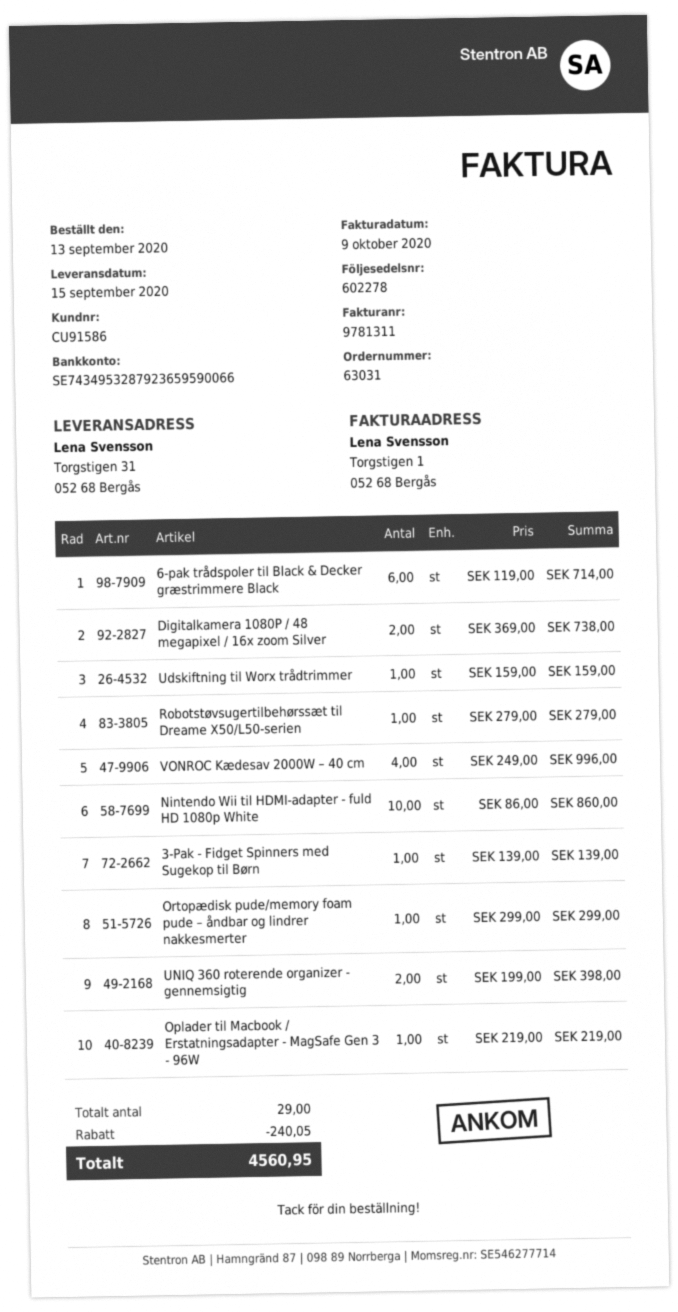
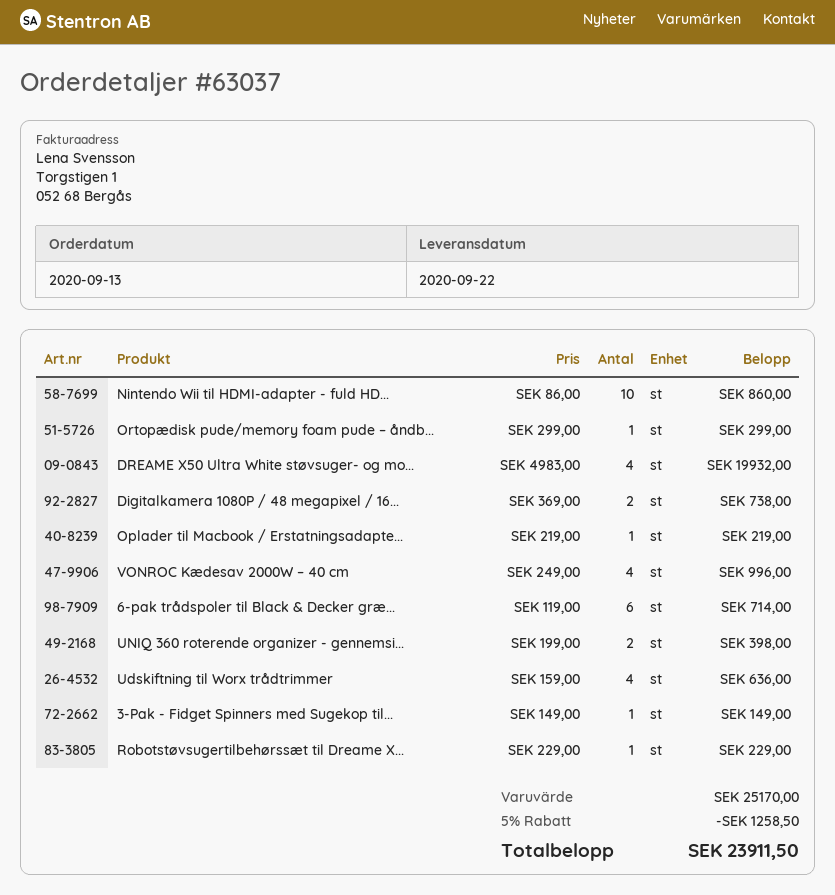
order number: 63031 -> 63037
delivery date: 2020-09-15 -> 2020-09-22
Udskiftning til Worx trådtrimmer: 1 x 159.00 = 159.00 -> 4 x 159.00 = 636.00
Robotstøvsugertilbehørssæt til Dreame X50/L50-serien: 1 x 279.00 = 279.00 -> 1 x 229.00 = 229.00
3-Pak - Fidget Spinners med Sugekop til Børn: 1 x 139.00 = 139.00 -> 1 x 149.00 = 149.00
DREAME X50 Ultra White støvsuger- og mo...: none -> 4 x 4983.00 = 19932.00
discount: 240.05 -> 1258.50
total: 4560.95 -> 23911.50

